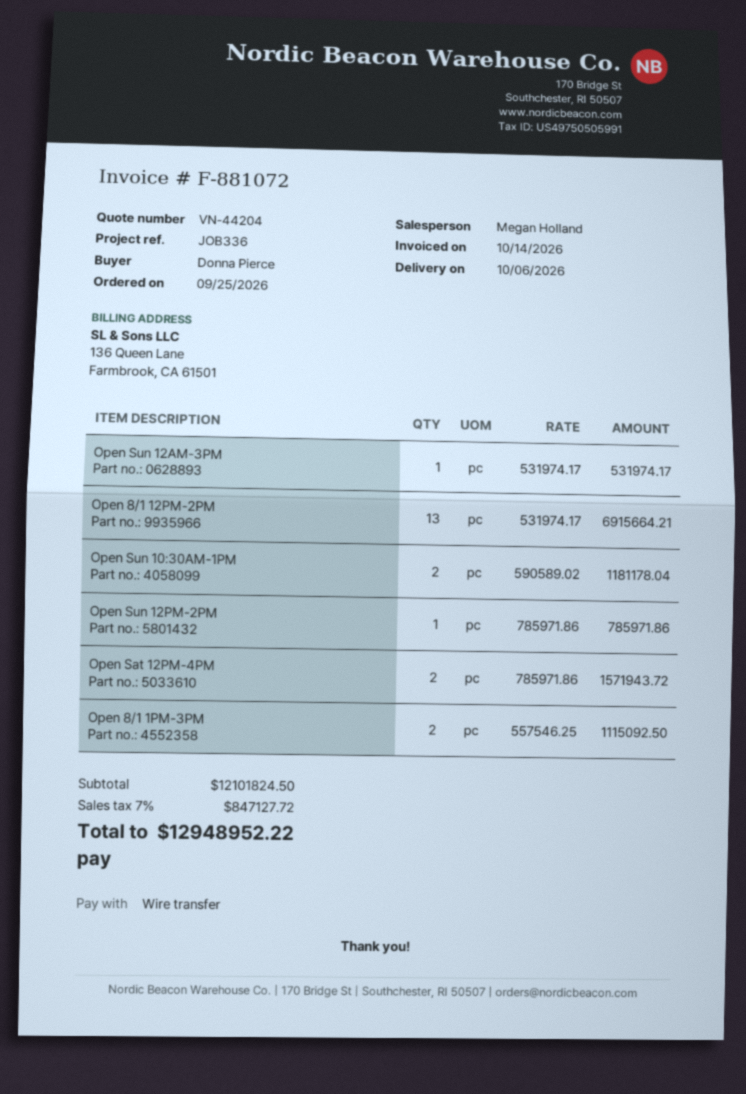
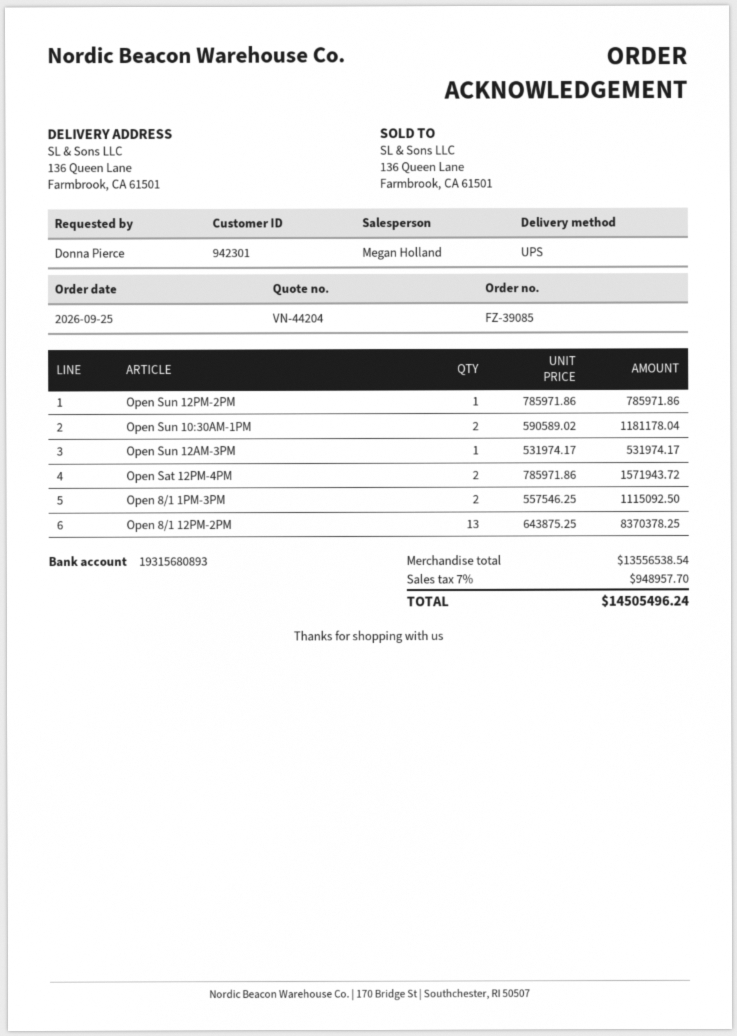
Open 8/1 12PM-2PM: 13 x 531974.17 = 6915664.21 -> 13 x 643875.25 = 8370378.25
subtotal: 12101824.50 -> 13556538.54
tax: 7% = 847127.72 -> 7% = 948957.70
total: 12948952.22 -> 14505496.24

